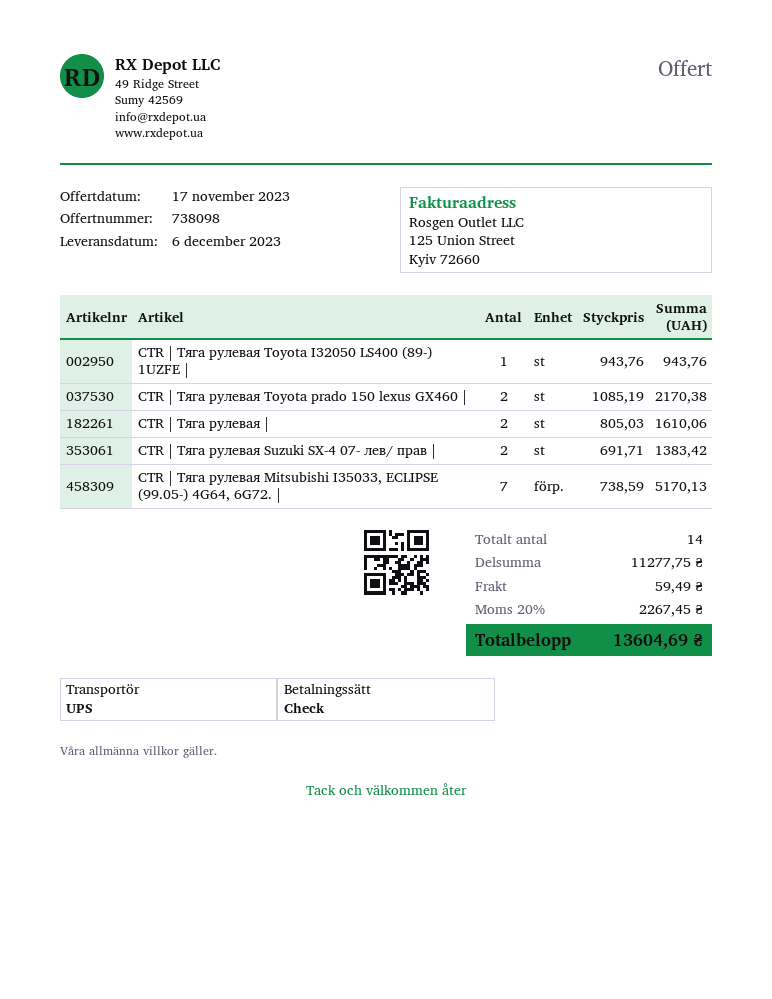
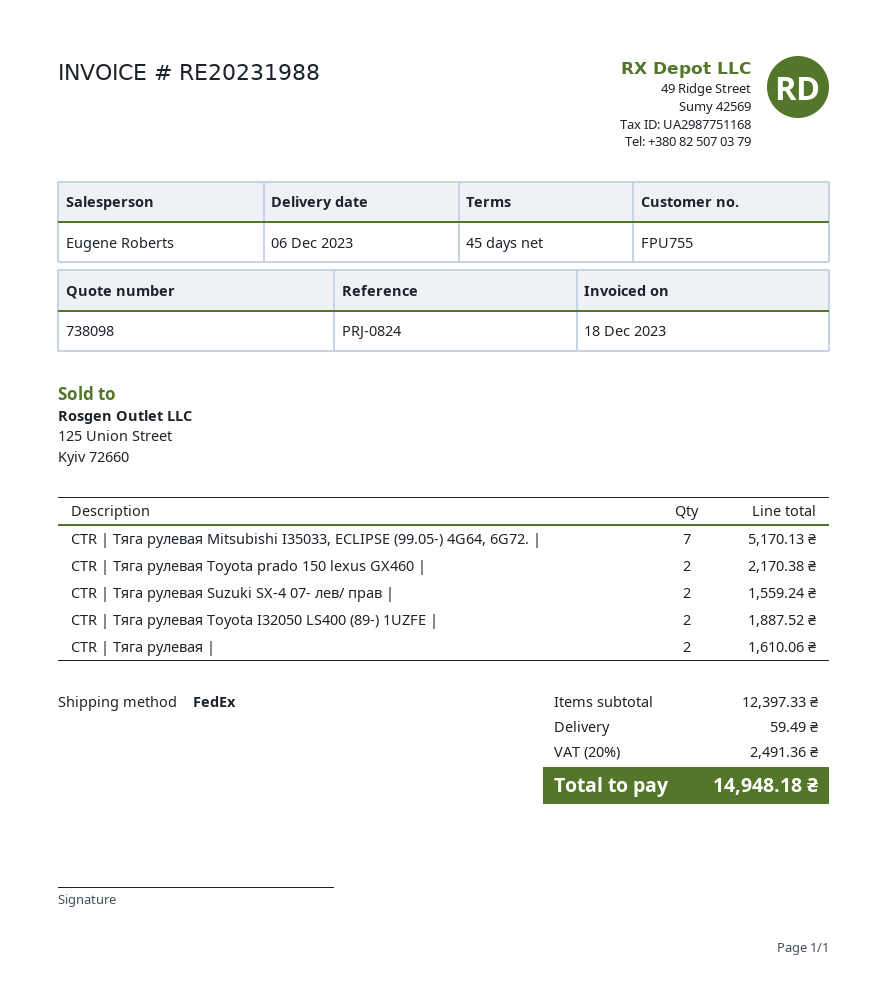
shipping method: UPS -> FedEx
CTR | Тяга рулевая Toyota I32050 LS400 (89-) 1UZFE |: 1 for 943.76 -> 2 for 1887.52
CTR | Тяга рулевая Suzuki SX-4 07- лев/ прав |: 2 for 1383.42 -> 2 for 1559.24
subtotal: 11277.75 -> 12397.33
tax: 20% = 2267.45 -> 20% = 2491.36
total: 13604.69 -> 14948.18

